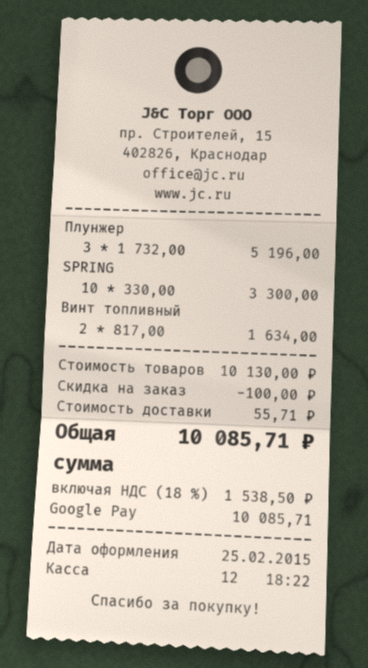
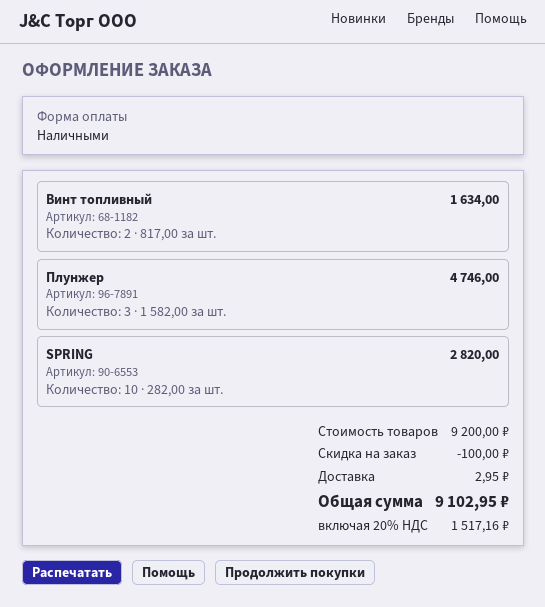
payment method: Google Pay -> cash
Плунжер: 3 x 1732.00 = 5196.00 -> 3 x 1582.00 = 4746.00
SPRING: 10 x 330.00 = 3300.00 -> 10 x 282.00 = 2820.00
subtotal: 10130.00 -> 9200.00
shipping: 55.71 -> 2.95
tax: 18% = 1538.50 -> 20% = 1517.16
total: 10085.71 -> 9102.95

